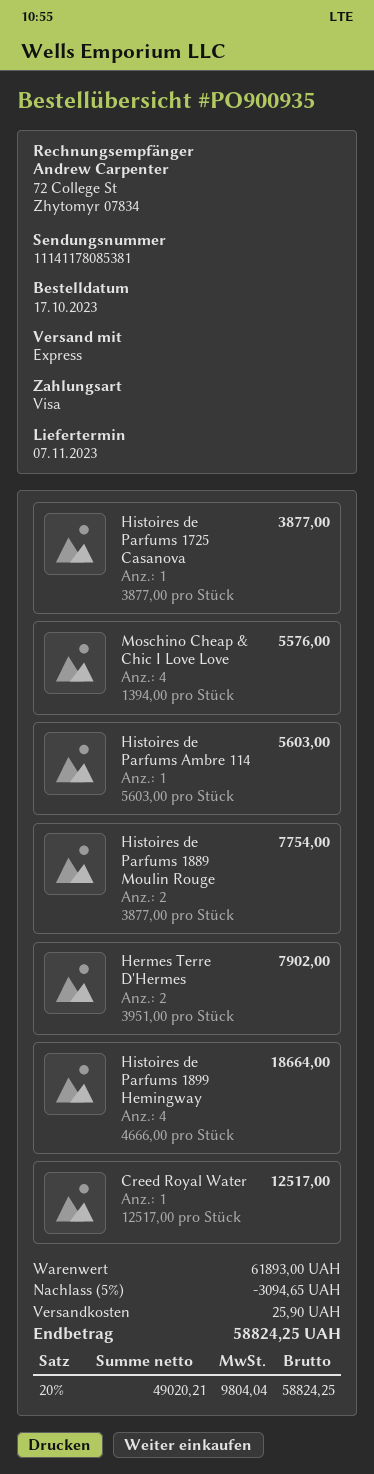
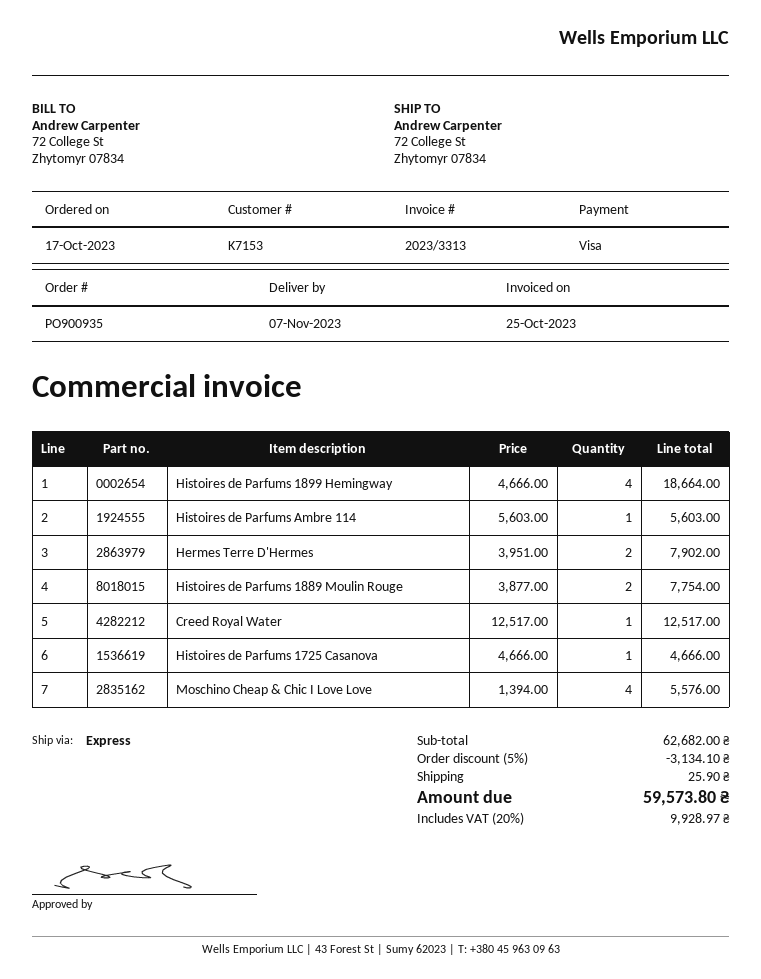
Histoires de Parfums 1725 Casanova: 1 x 3877.00 = 3877.00 -> 1 x 4666.00 = 4666.00
subtotal: 61893.00 -> 62682.00
discount: 5% = 3094.65 -> 5% = 3134.10
tax: 20% = 9804.04 -> 20% = 9928.97
total: 58824.25 -> 59573.80

